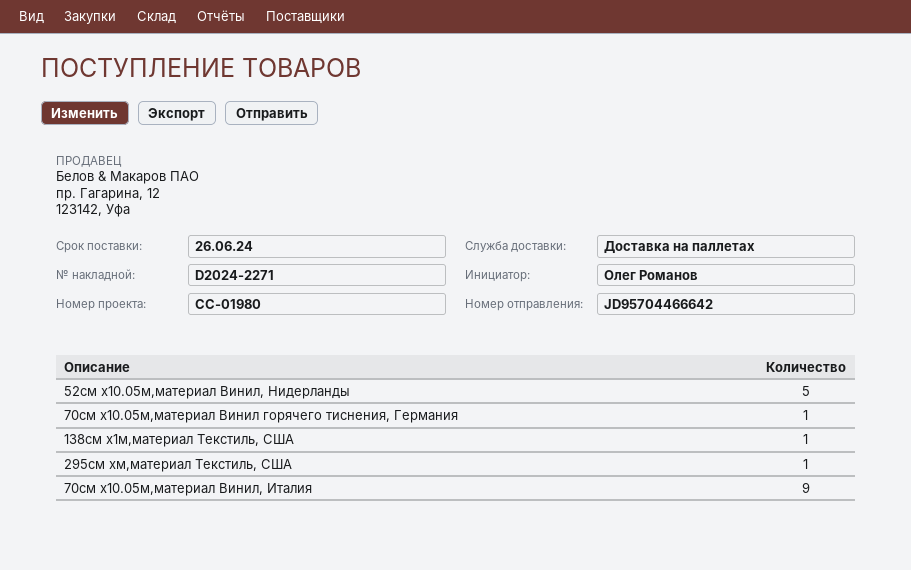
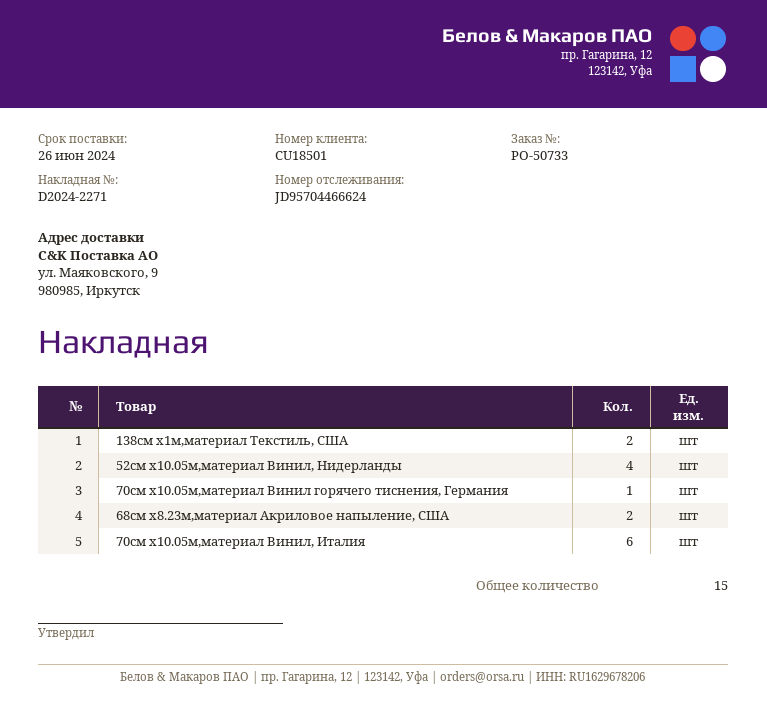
tracking number: JD95704466642 -> JD95704466624
52см x10.05м,материал Винил, Нидерланды: 5 -> 4
138см x1м,материал Текстиль, США: 1 -> 2
295см xм,материал Текстиль, США: 1 -> none
70см x10.05м,материал Винил, Италия: 9 -> 6
68см x8.23м,материал Акриловое напыление, США: none -> 2

